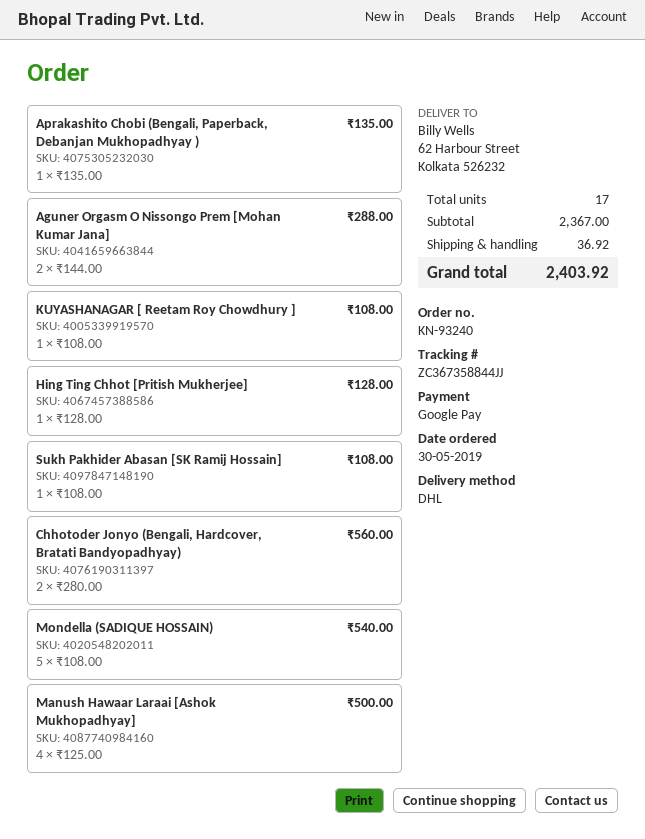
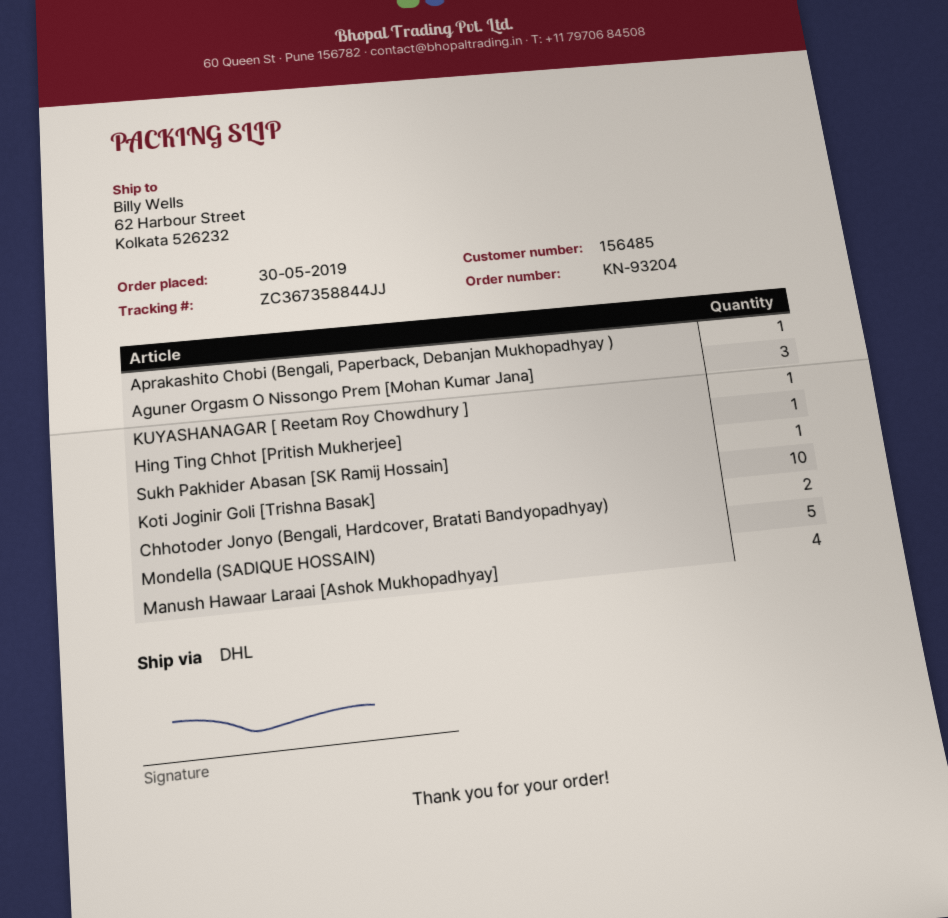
order number: KN-93240 -> KN-93204
Aguner Orgasm O Nissongo Prem [Mohan Kumar Jana]: 2 -> 3
Koti Joginir Goli [Trishna Basak]: none -> 10

